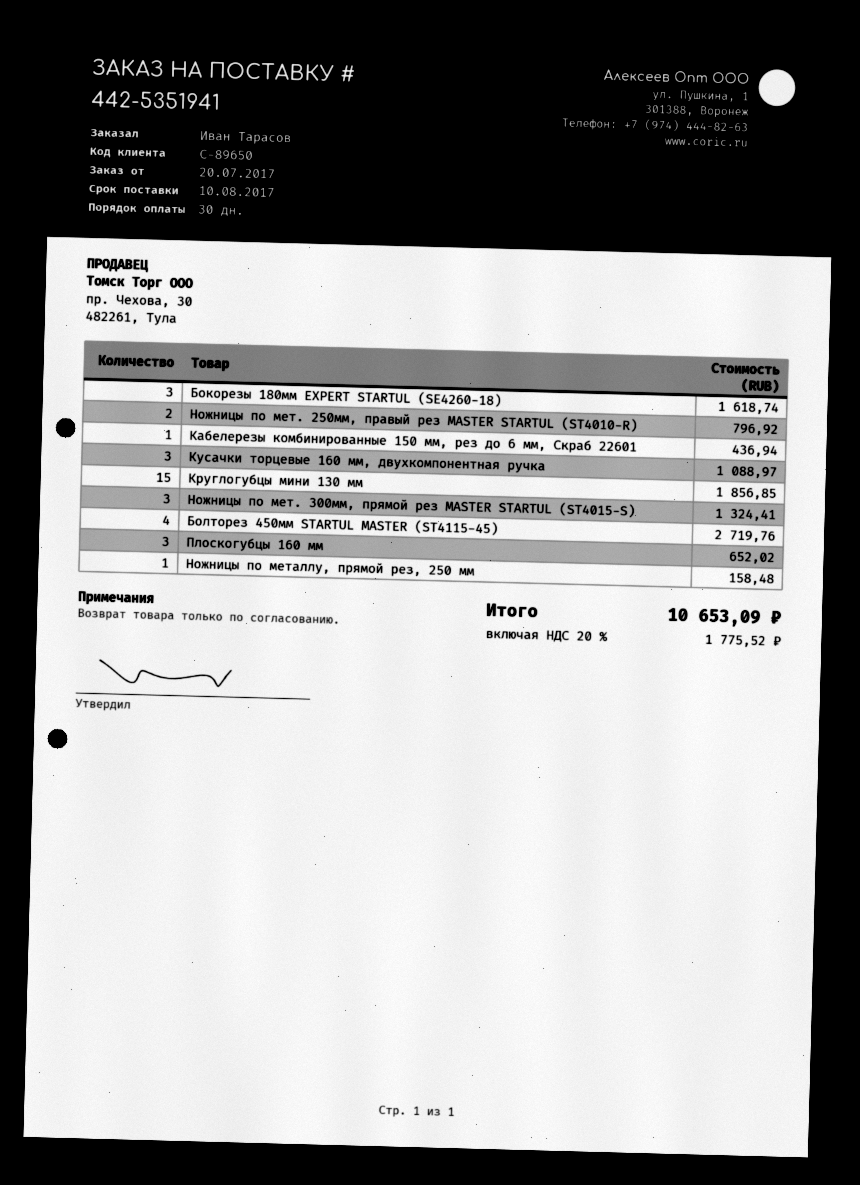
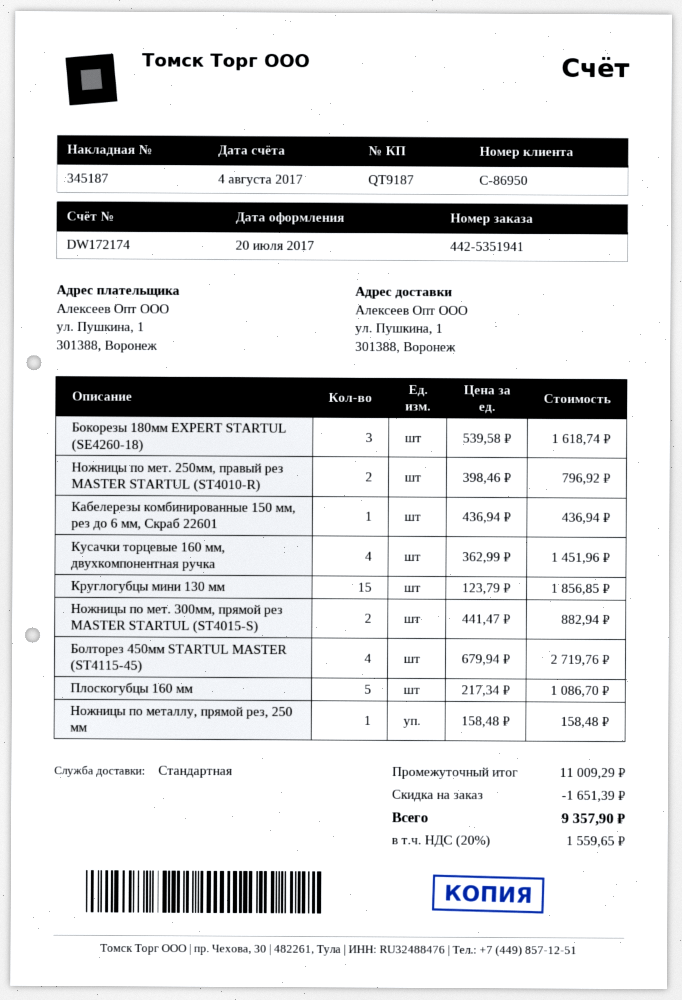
customer number: C-89650 -> C-86950
Кусачки торцевые 160 мм, двухкомпонентная ручка: 3 for 1088.97 -> 4 for 1451.96
Ножницы по мет. 300мм, прямой рез MASTER STARTUL (ST4015-S): 3 for 1324.41 -> 2 for 882.94
Плоскогубцы 160 мм: 3 for 652.02 -> 5 for 1086.70
discount: none -> 1651.39
tax: 20% = 1775.52 -> 20% = 1559.65
total: 10653.09 -> 9357.90

